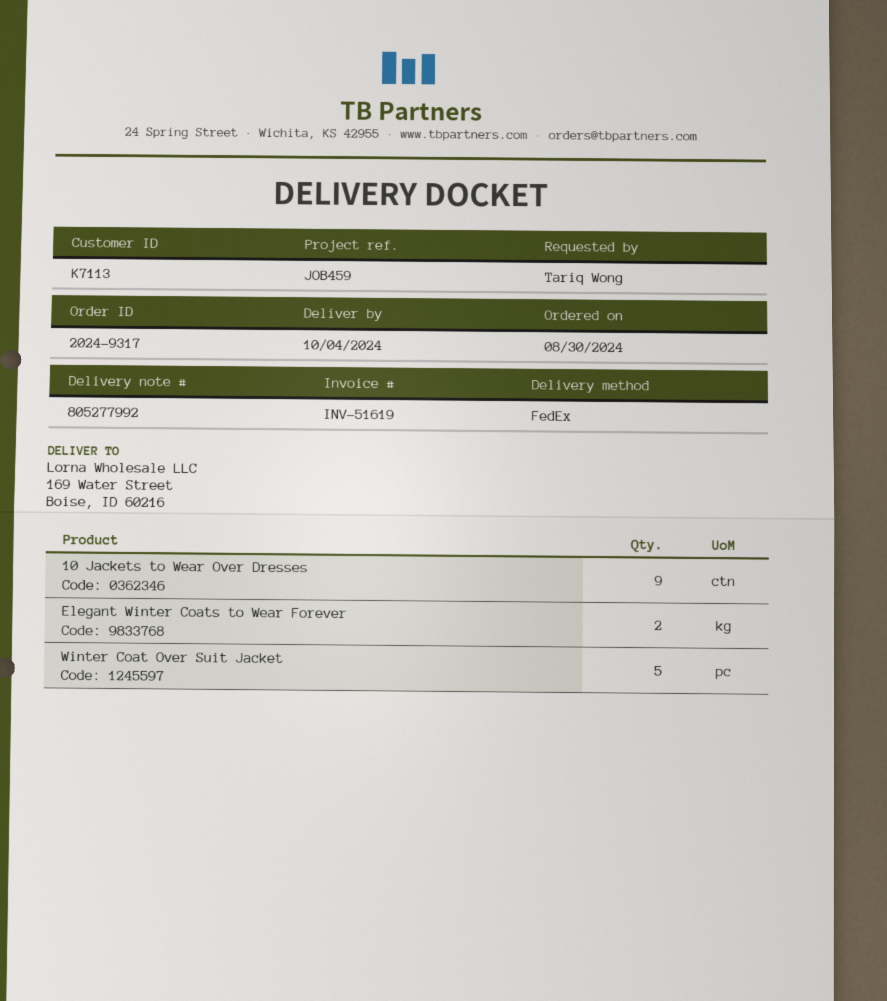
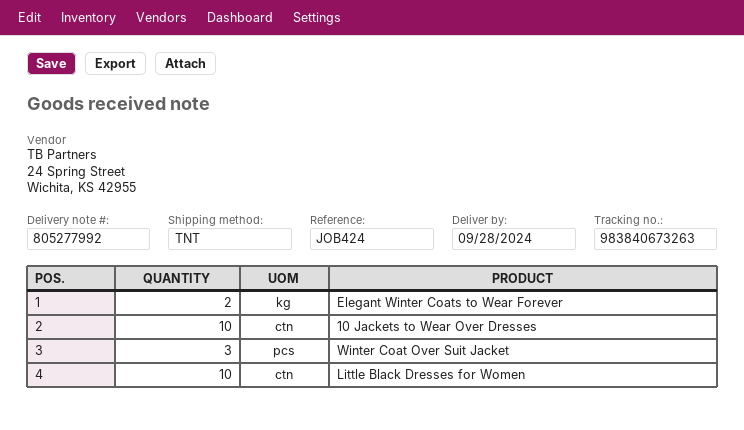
delivery date: 2024-10-04 -> 2024-09-28
reference: JOB459 -> JOB424
shipping method: FedEx -> TNT
10 Jackets to Wear Over Dresses: 9 -> 10
Winter Coat Over Suit Jacket: 5 -> 3
Little Black Dresses for Women: none -> 10

